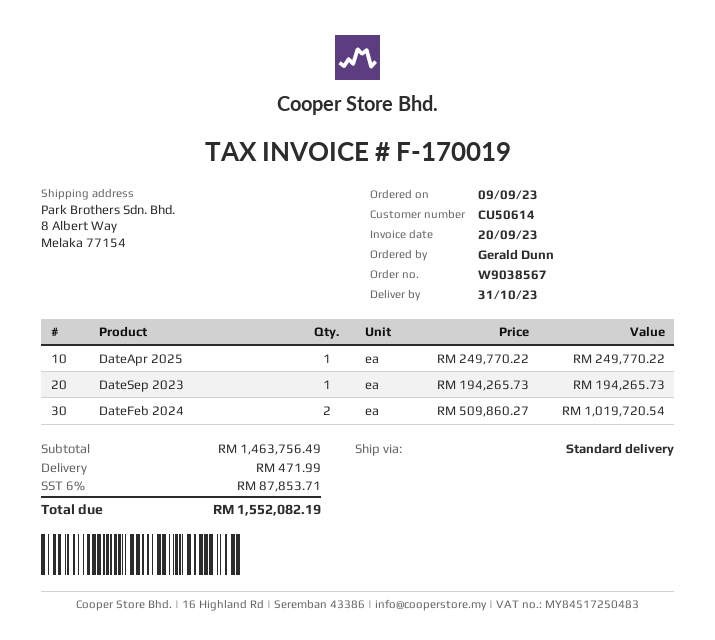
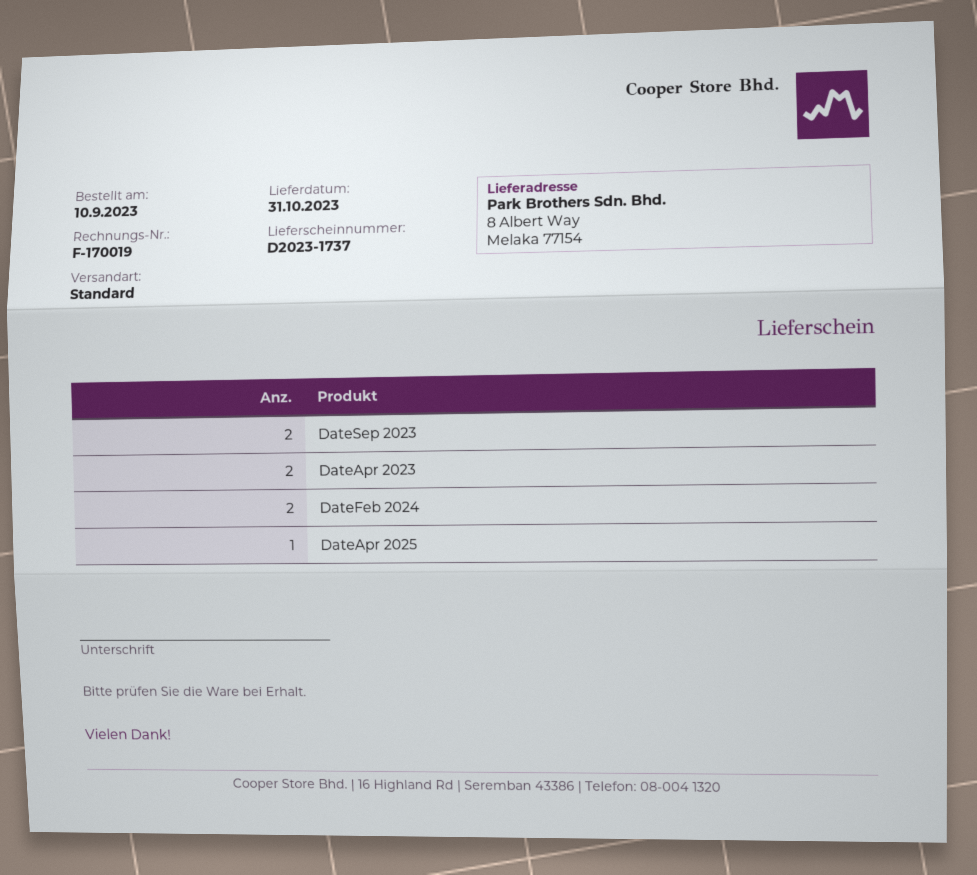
order date: 2023-09-09 -> 2023-09-10
DateSep 2023: 1 -> 2
DateApr 2023: none -> 2

